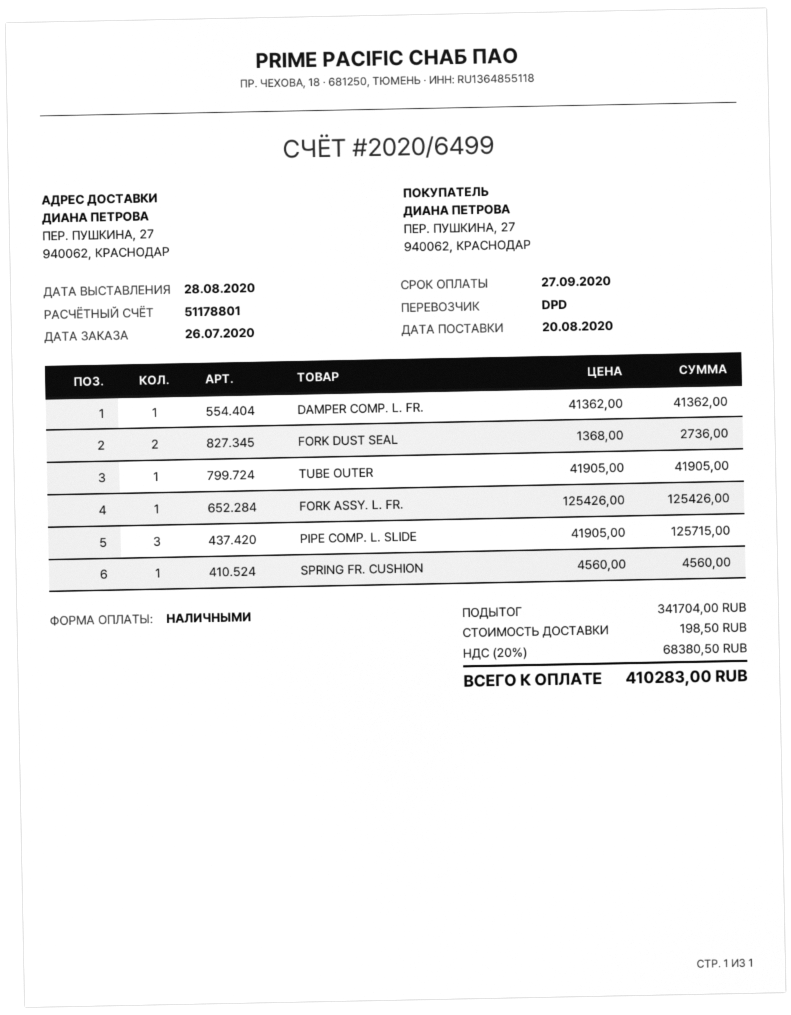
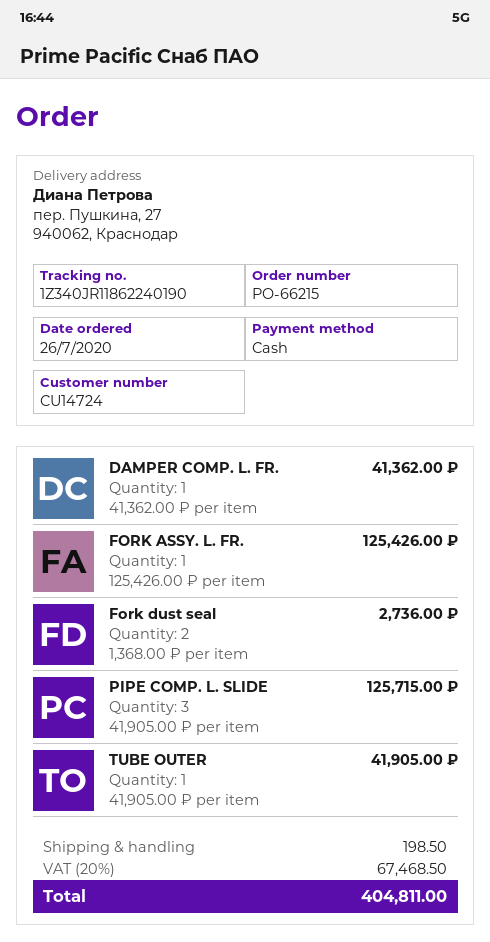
SPRING FR. CUSHION: 1 x 4560.00 = 4560.00 -> none
tax: 20% = 68380.50 -> 20% = 67468.50
total: 410283.00 -> 404811.00

